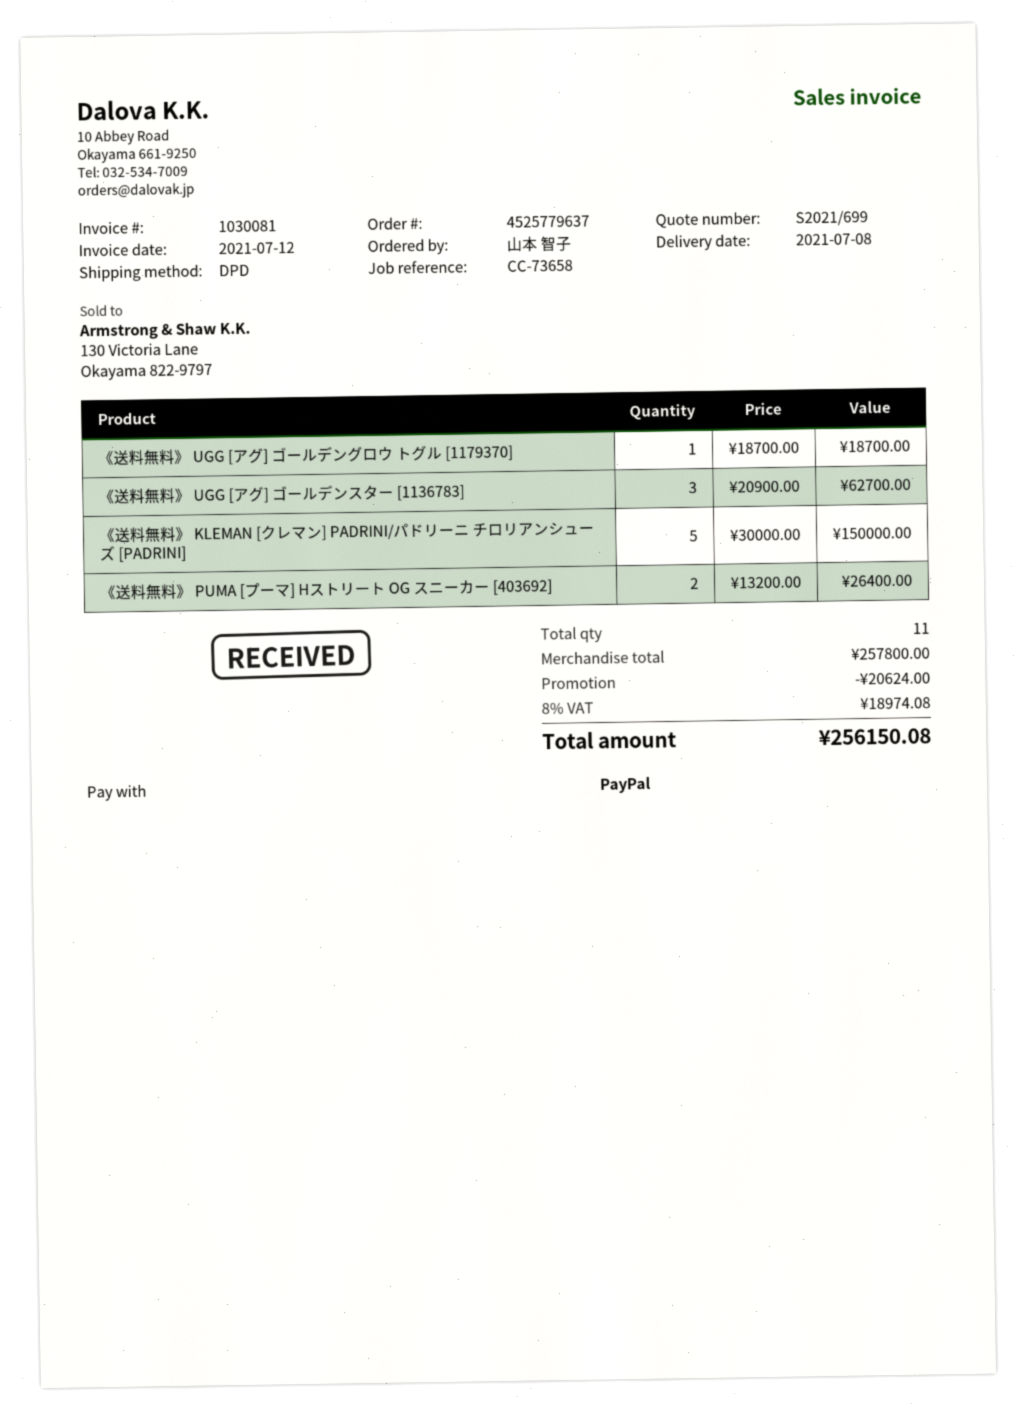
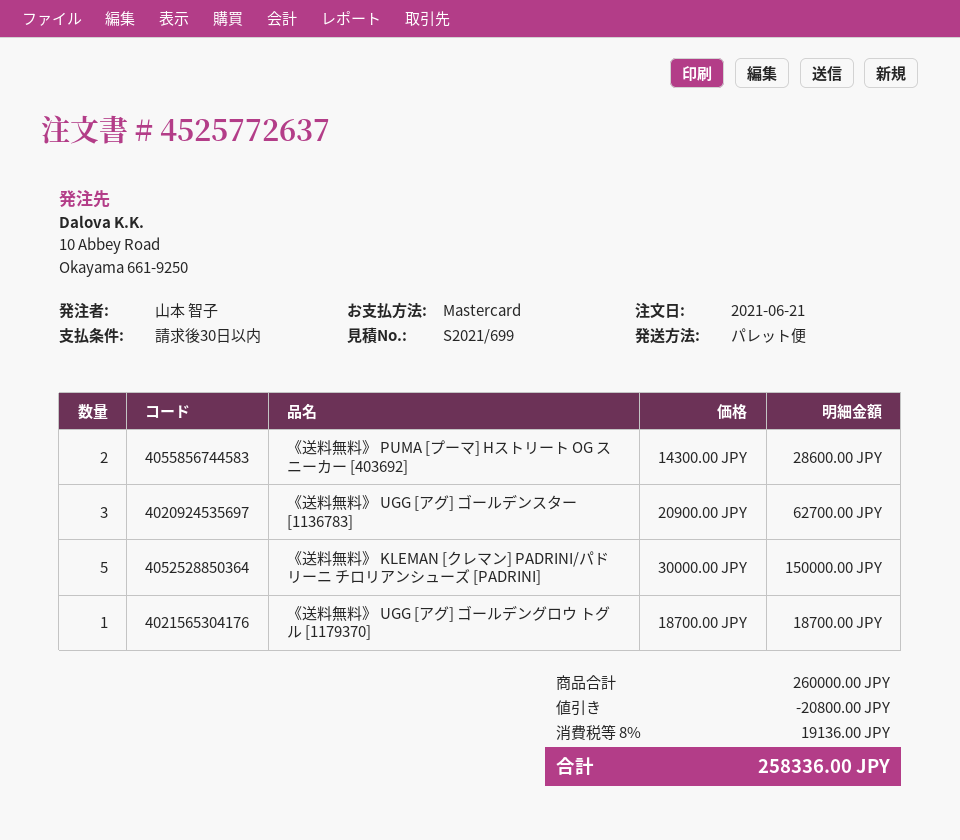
order number: 4525779637 -> 4525772637
payment method: PayPal -> Mastercard
shipping method: DPD -> pallet freight
《送料無料》 PUMA [プーマ] Hストリート OG スニーカー [403692]: 2 x 13200.00 = 26400.00 -> 2 x 14300.00 = 28600.00
subtotal: 257800.00 -> 260000.00
discount: 20624.00 -> 20800.00
tax: 8% = 18974.08 -> 8% = 19136.00
total: 256150.08 -> 258336.00

